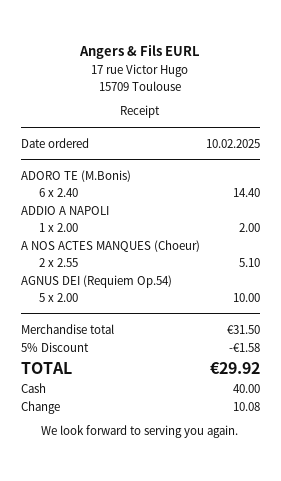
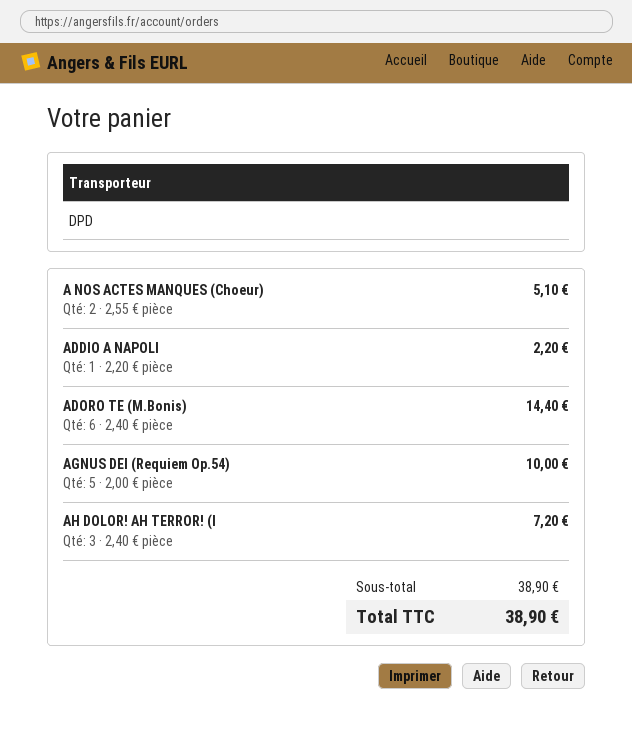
ADDIO A NAPOLI: 1 x 2.00 = 2.00 -> 1 x 2.20 = 2.20
AH DOLOR! AH TERROR! (I: none -> 3 x 2.40 = 7.20
subtotal: 31.50 -> 38.90
discount: 5% = 1.58 -> none
total: 29.92 -> 38.90

